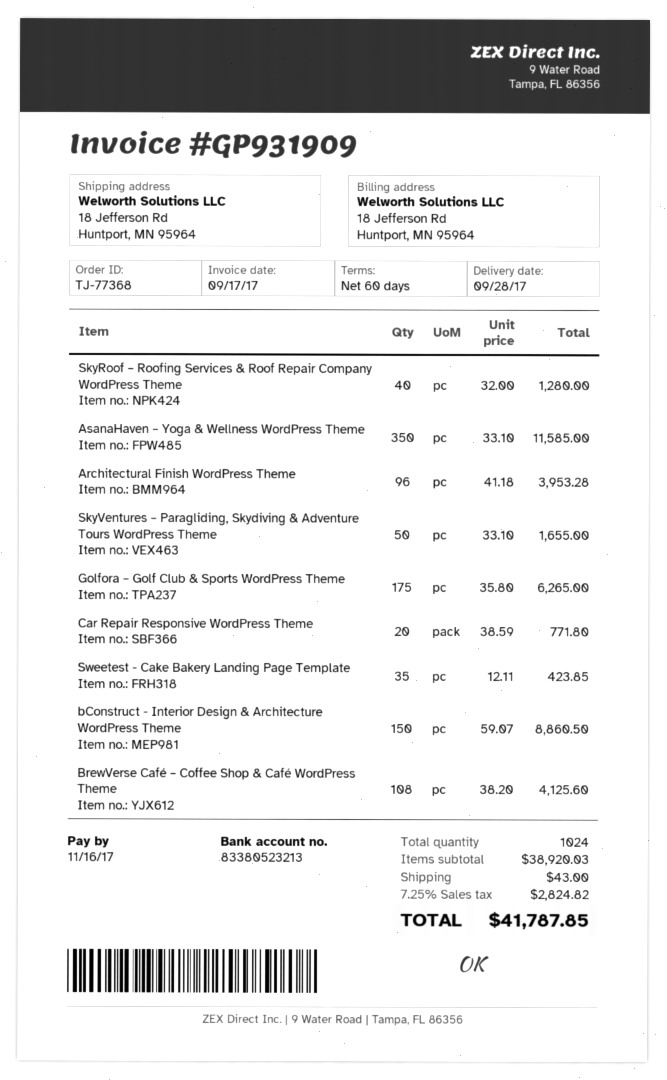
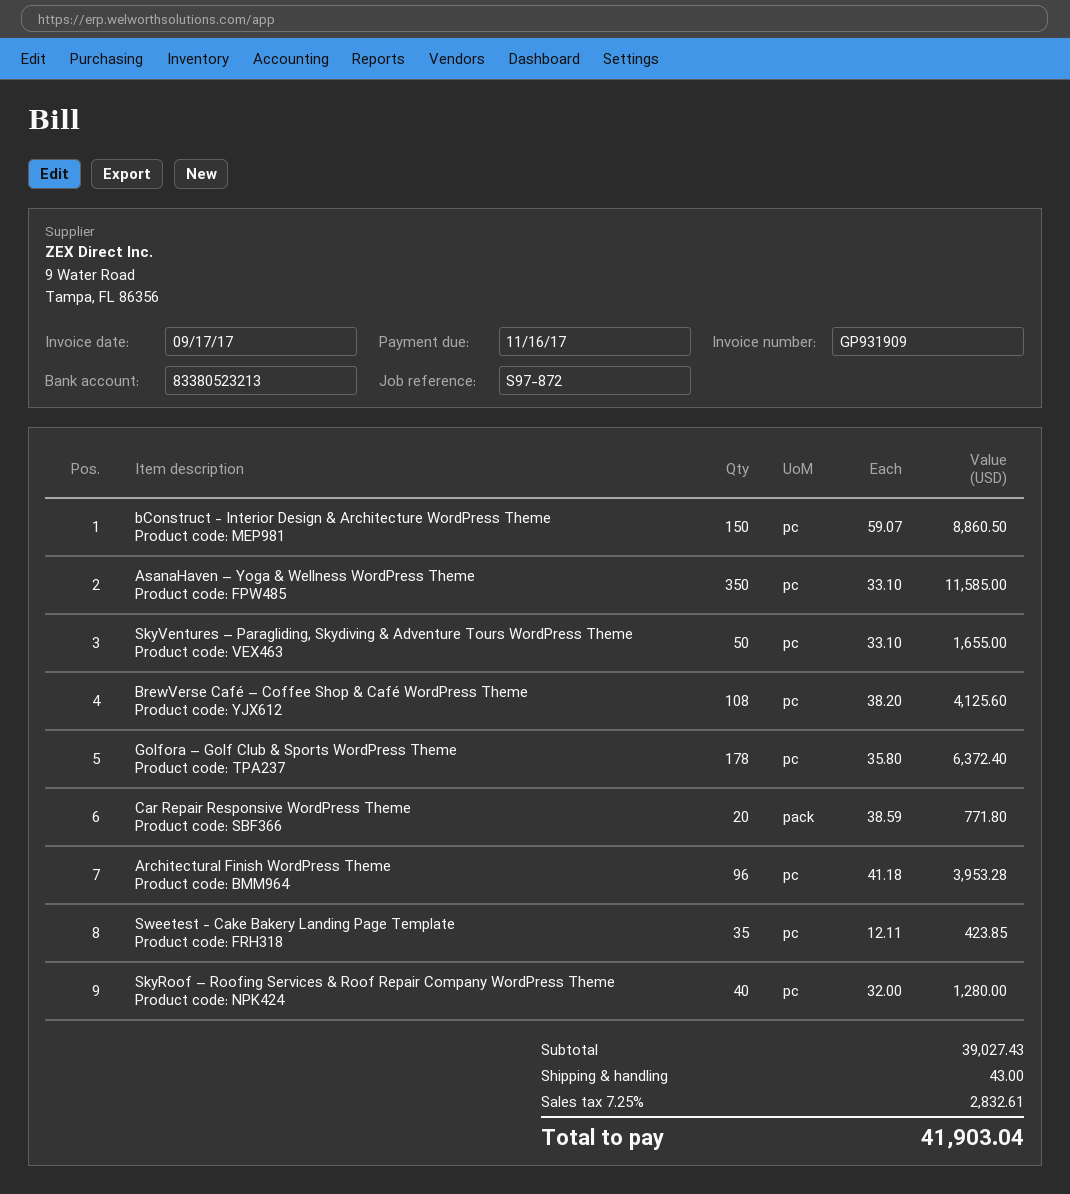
Golfora – Golf Club & Sports WordPress Theme: 175 x 35.80 = 6265.00 -> 178 x 35.80 = 6372.40
subtotal: 38920.03 -> 39027.43
tax: 7.25% = 2824.82 -> 7.25% = 2832.61
total: 41787.85 -> 41903.04

